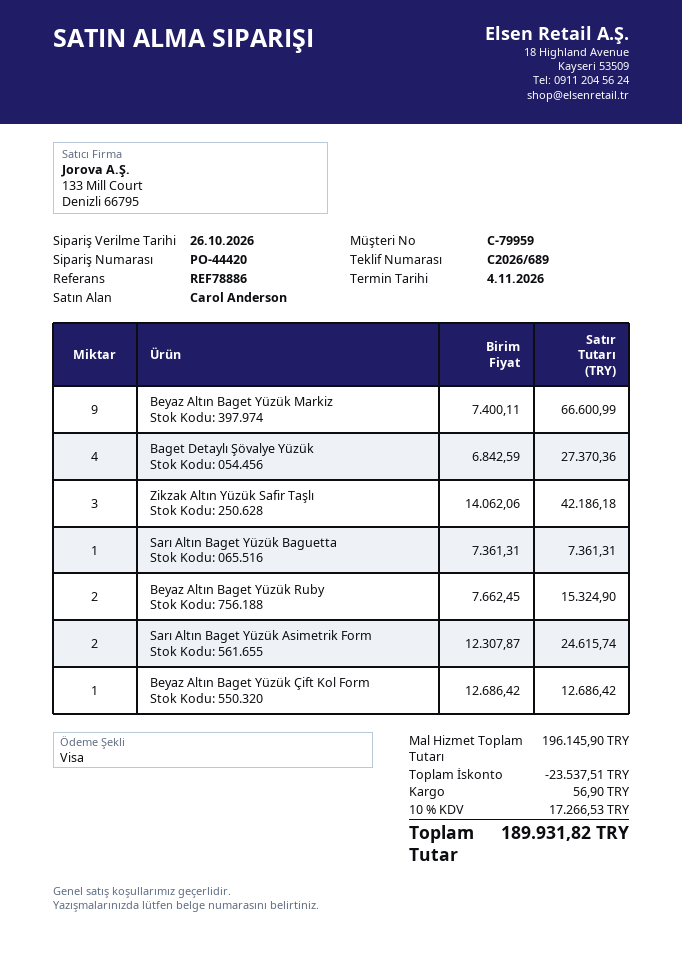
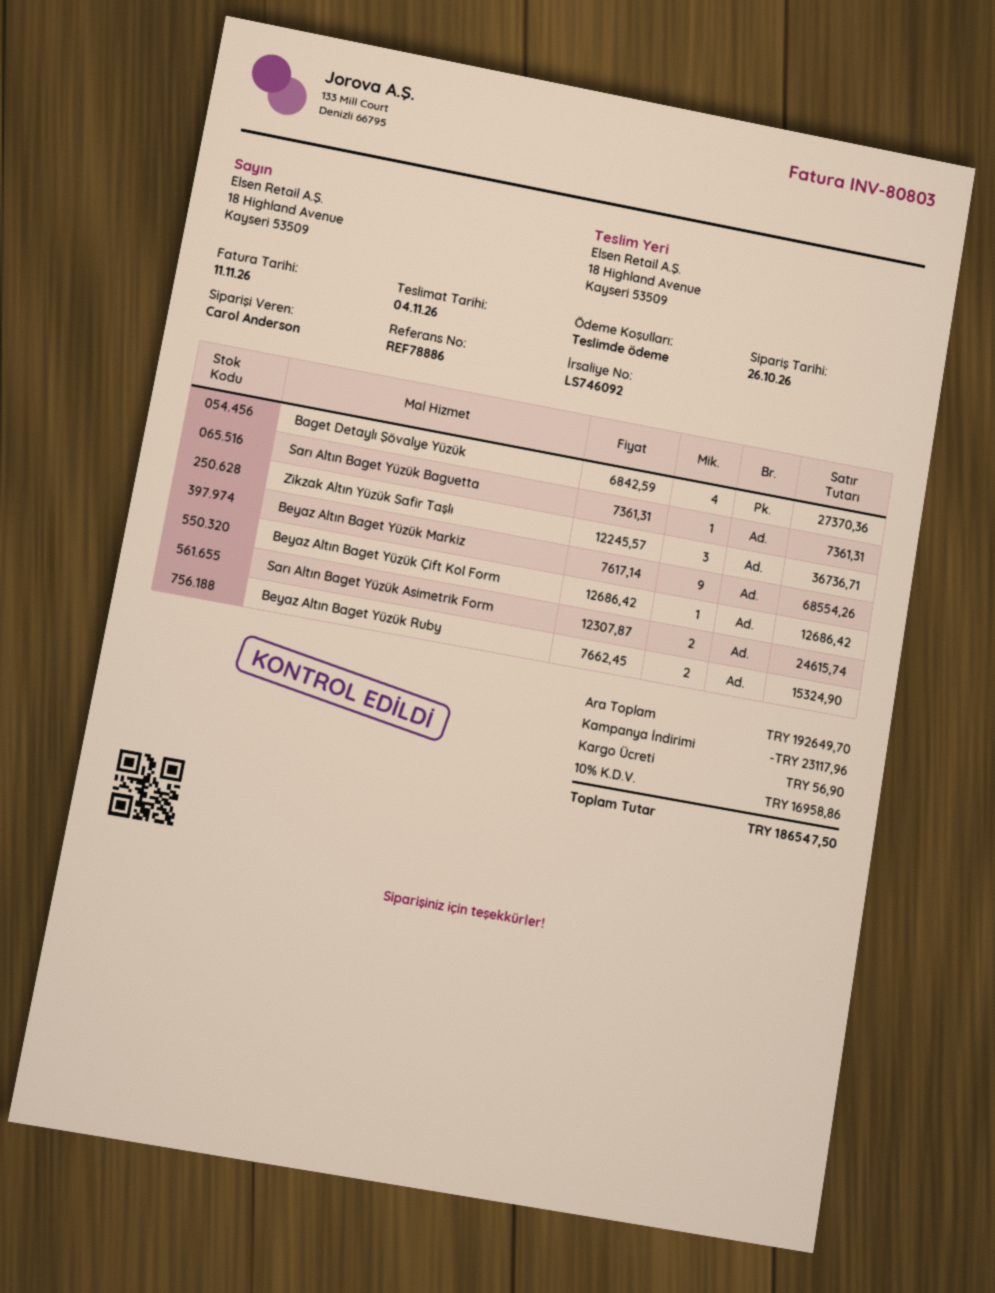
Beyaz Altın Baget Yüzük Markiz: 9 x 7400.11 = 66600.99 -> 9 x 7617.14 = 68554.26
Zikzak Altın Yüzük Safir Taşlı: 3 x 14062.06 = 42186.18 -> 3 x 12245.57 = 36736.71
subtotal: 196145.90 -> 192649.70
discount: 23537.51 -> 23117.96
tax: 10% = 17266.53 -> 10% = 16958.86
total: 189931.82 -> 186547.50

